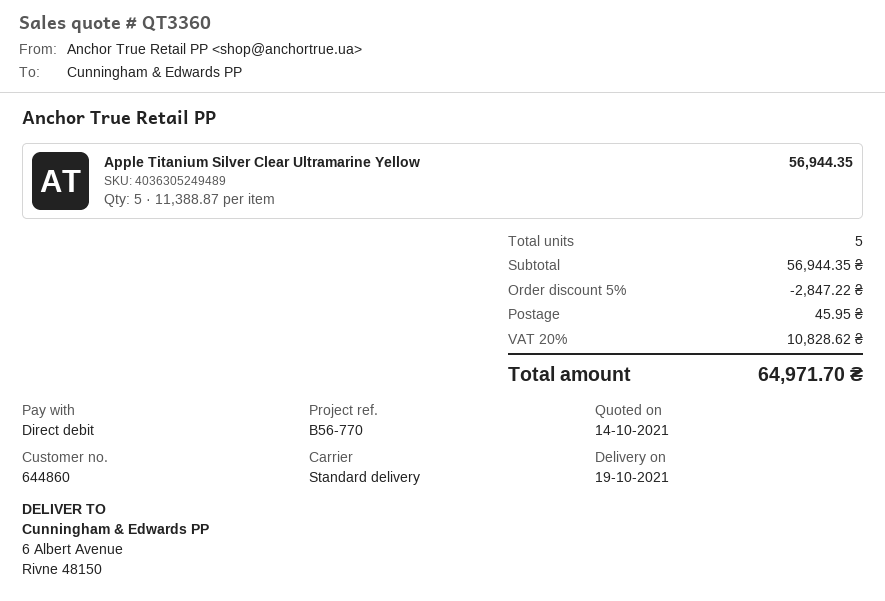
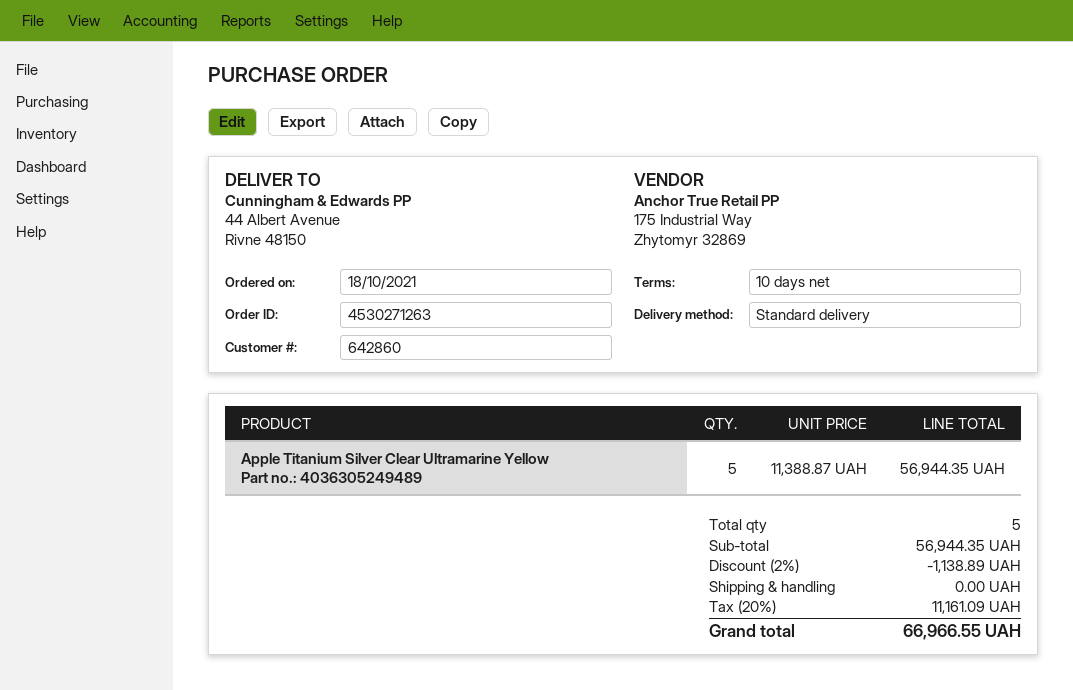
customer number: 644860 -> 642860
ship to: 6 Albert Avenue, Rivne 48150 -> 44 Albert Avenue, Rivne 48150
discount: 5% = 2847.22 -> 2% = 1138.89
shipping: 45.95 -> 0.00
tax: 20% = 10828.62 -> 20% = 11161.09
total: 64971.70 -> 66966.55

